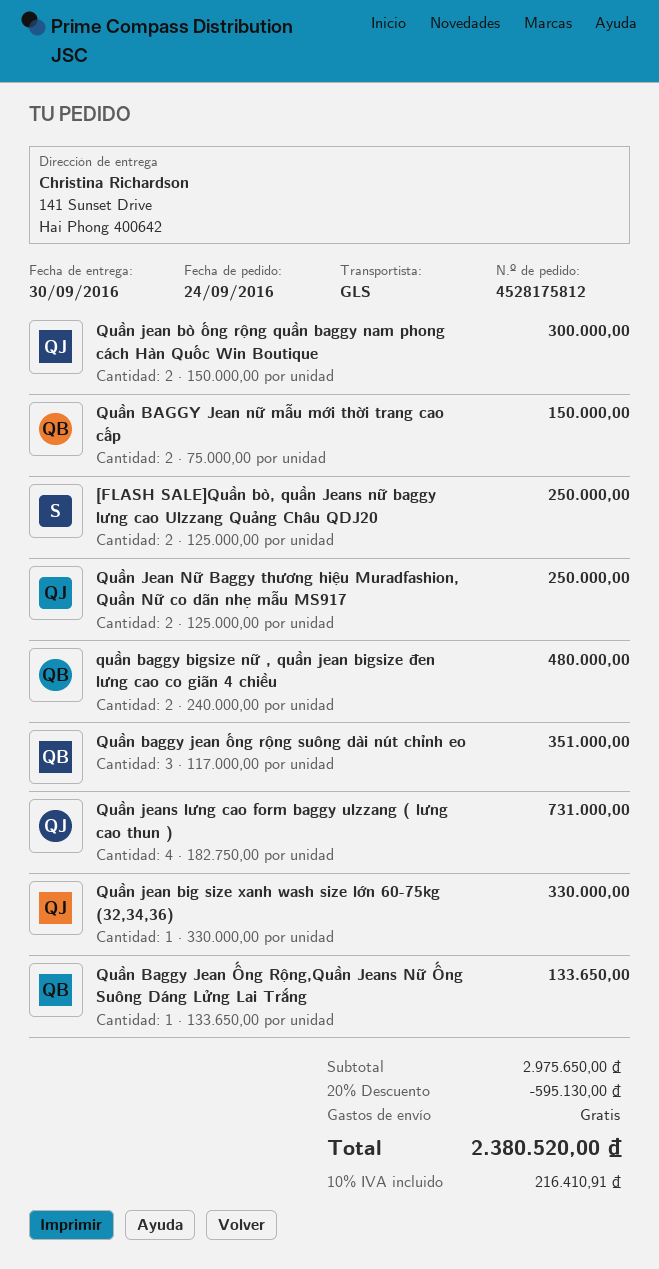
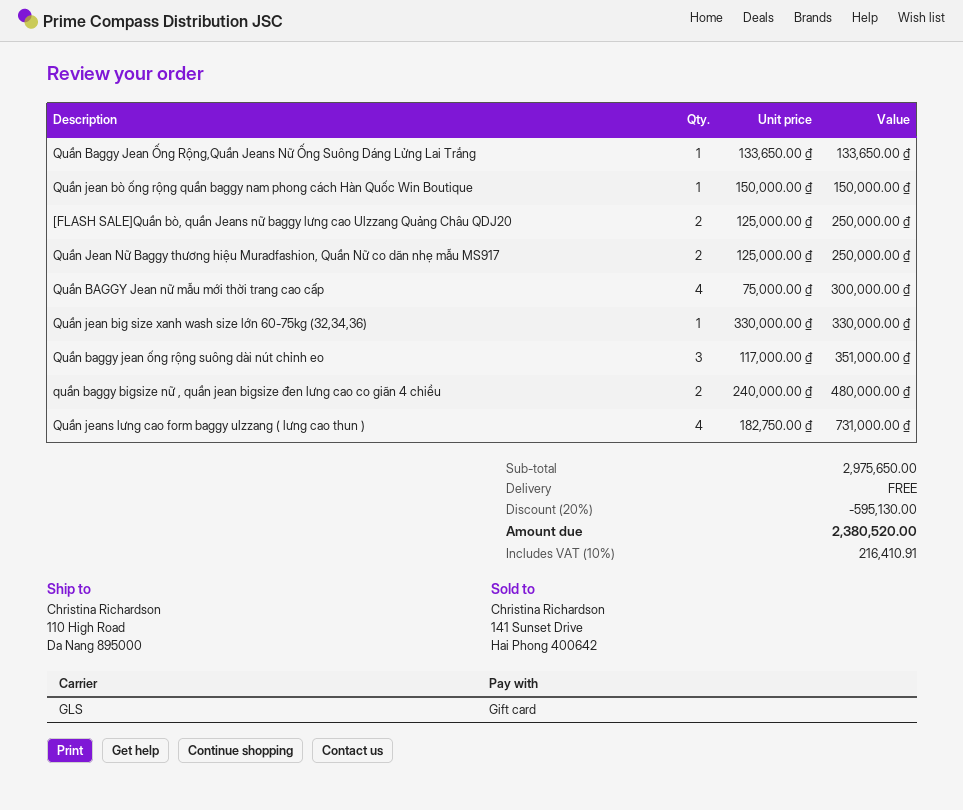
ship to: 141 Sunset Drive, Hai Phong 400642 -> 110 High Road, Da Nang 895000
Quần jean bò ống rộng quần baggy nam phong cách Hàn Quốc Win Boutique: 2 x 150000.00 = 300000.00 -> 1 x 150000.00 = 150000.00
Quần BAGGY Jean nữ mẫu mới thời trang cao cấp: 2 x 75000.00 = 150000.00 -> 4 x 75000.00 = 300000.00

